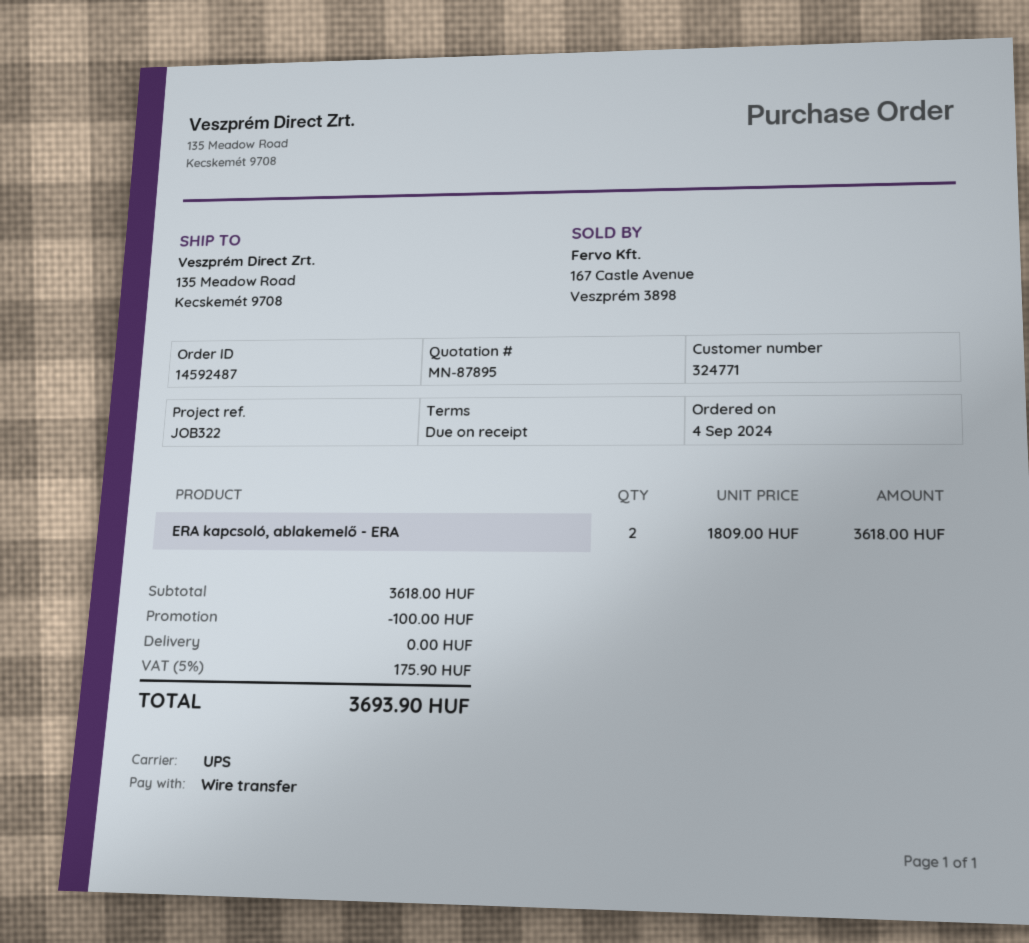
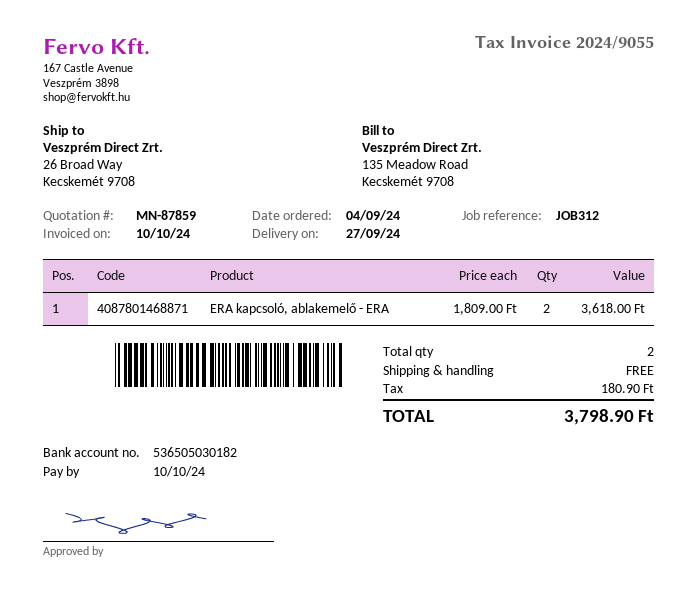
quote number: MN-87895 -> MN-87859
reference: JOB322 -> JOB312
ship to: 135 Meadow Road, Kecskemét 9708 -> 26 Broad Way, Kecskemét 9708
discount: 100.00 -> none
tax: 175.90 -> 180.90
total: 3693.90 -> 3798.90

